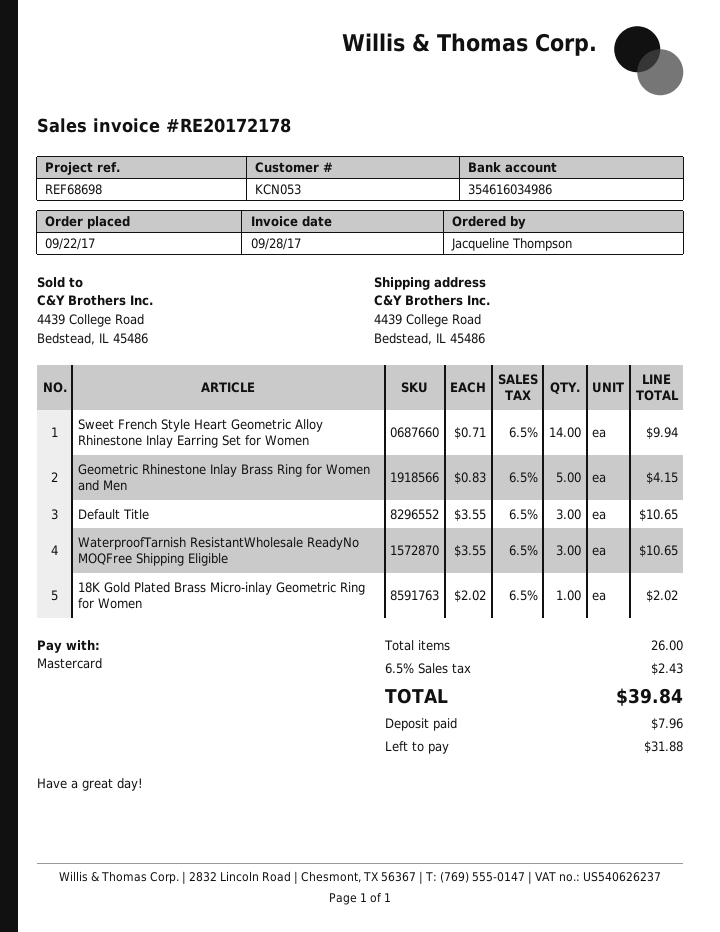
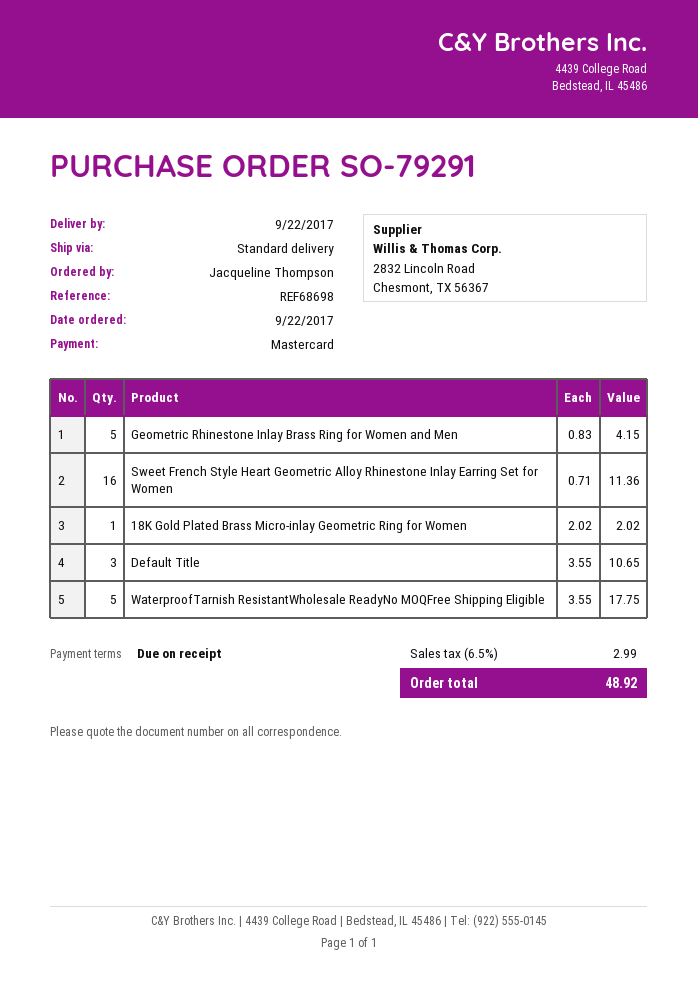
Sweet French Style Heart Geometric Alloy Rhinestone Inlay Earring Set for Women: 14 x 0.71 = 9.94 -> 16 x 0.71 = 11.36
WaterproofTarnish ResistantWholesale ReadyNo MOQFree Shipping Eligible: 3 x 3.55 = 10.65 -> 5 x 3.55 = 17.75
tax: 6.5% = 2.43 -> 6.5% = 2.99
total: 39.84 -> 48.92

